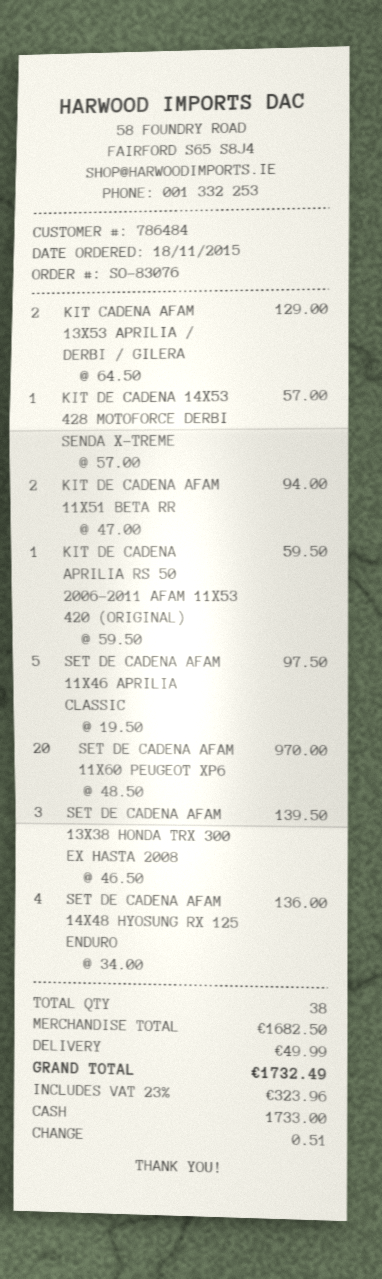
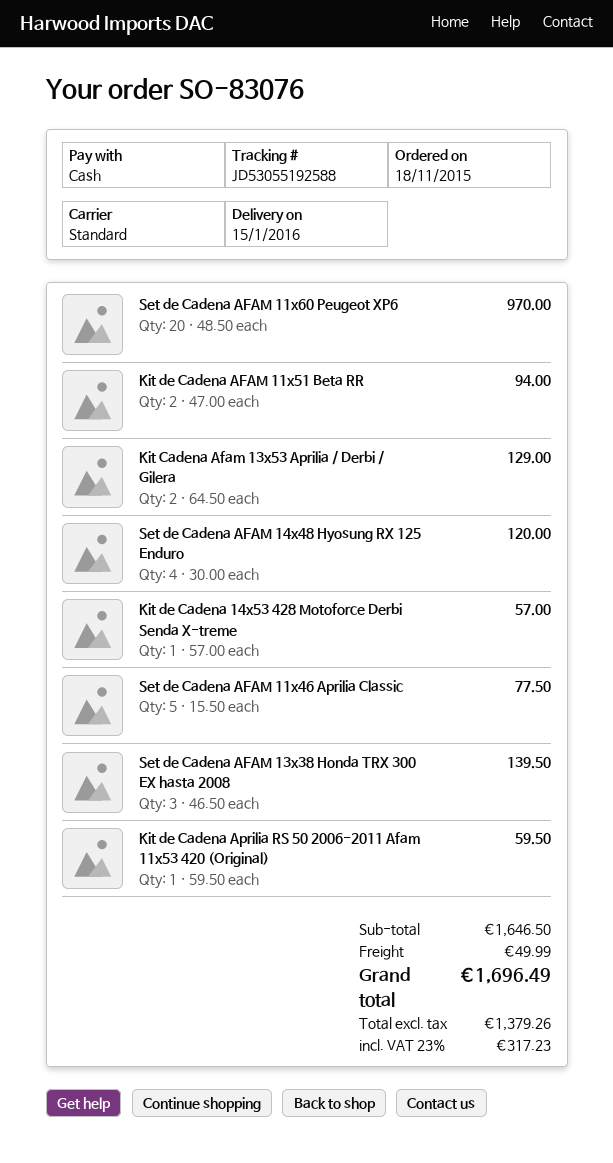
SET DE CADENA AFAM 11X46 APRILIA CLASSIC: 5 x 19.50 = 97.50 -> 5 x 15.50 = 77.50
SET DE CADENA AFAM 14X48 HYOSUNG RX 125 ENDURO: 4 x 34.00 = 136.00 -> 4 x 30.00 = 120.00
subtotal: 1682.50 -> 1646.50
tax: 23% = 323.96 -> 23% = 317.23
total: 1732.49 -> 1696.49

